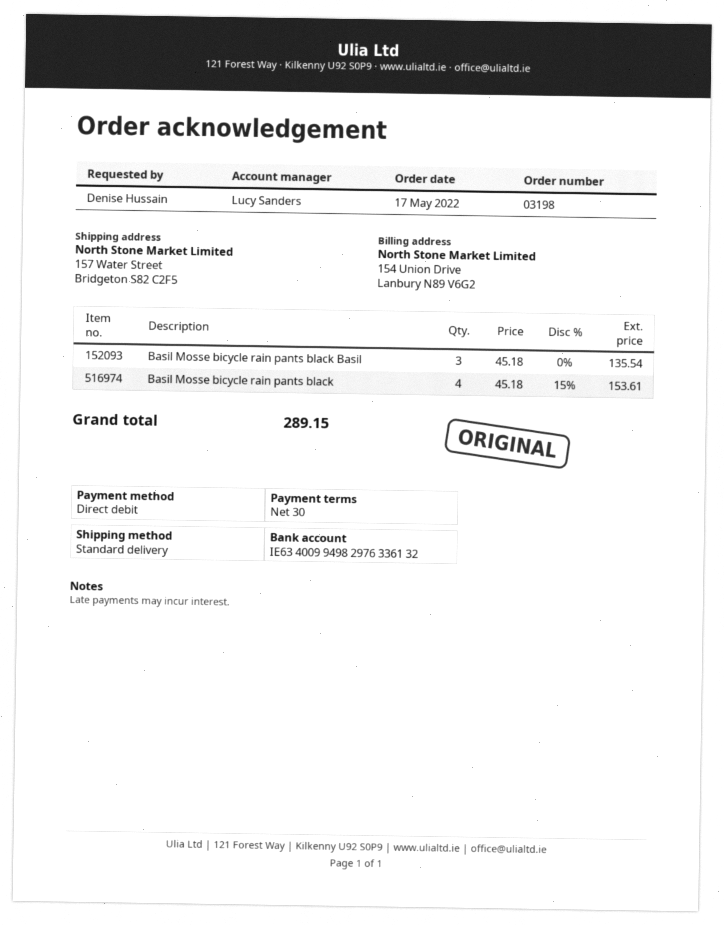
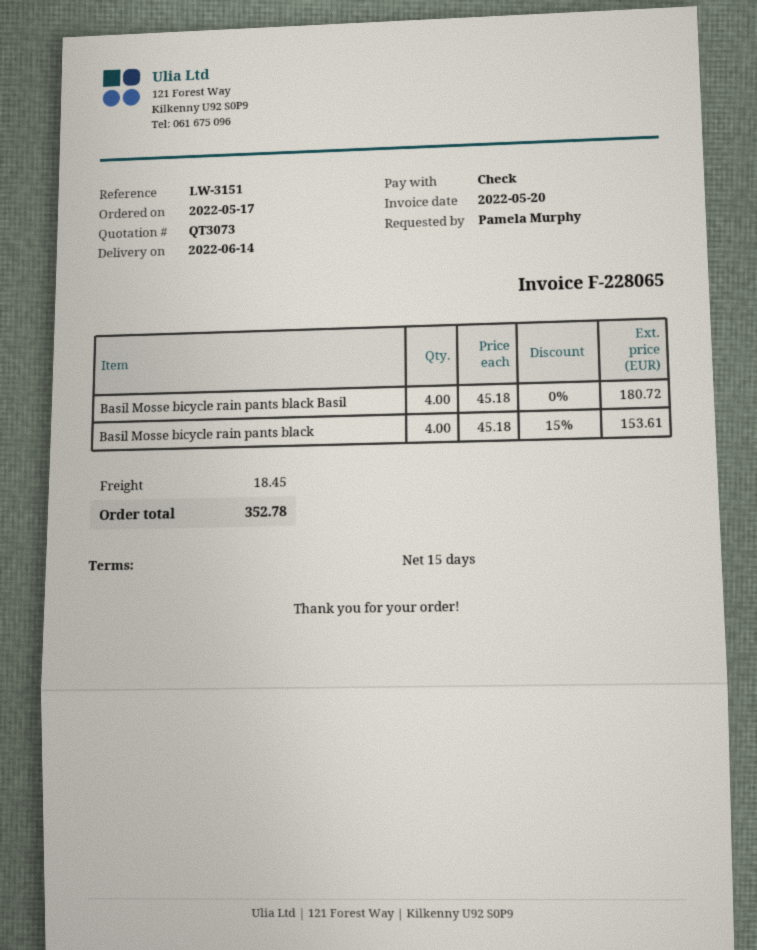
payment terms: 30 days -> 15 days
ordered by: Denise Hussain -> Pamela Murphy
payment method: direct debit -> cheque
Basil Mosse bicycle rain pants black Basil: 3 x 45.18 = 135.54 -> 4 x 45.18 = 180.72
shipping: none -> 18.45
total: 289.15 -> 352.78

